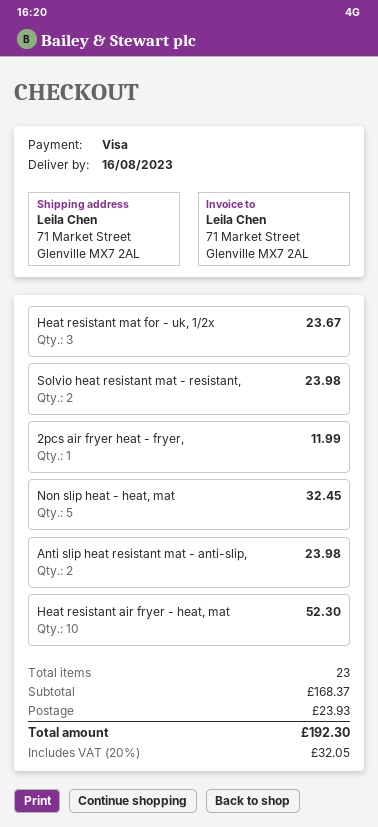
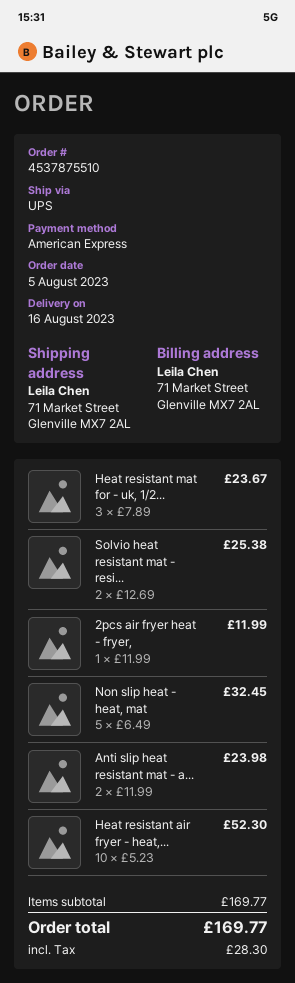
payment method: Visa -> American Express
Solvio heat resistant mat - resistant,: 2 for 23.98 -> 2 for 25.38
subtotal: 168.37 -> 169.77
shipping: 23.93 -> none
tax: 32.05 -> 28.30
total: 192.30 -> 169.77

